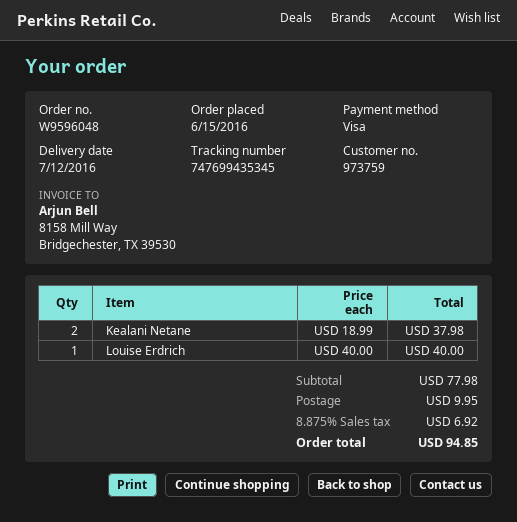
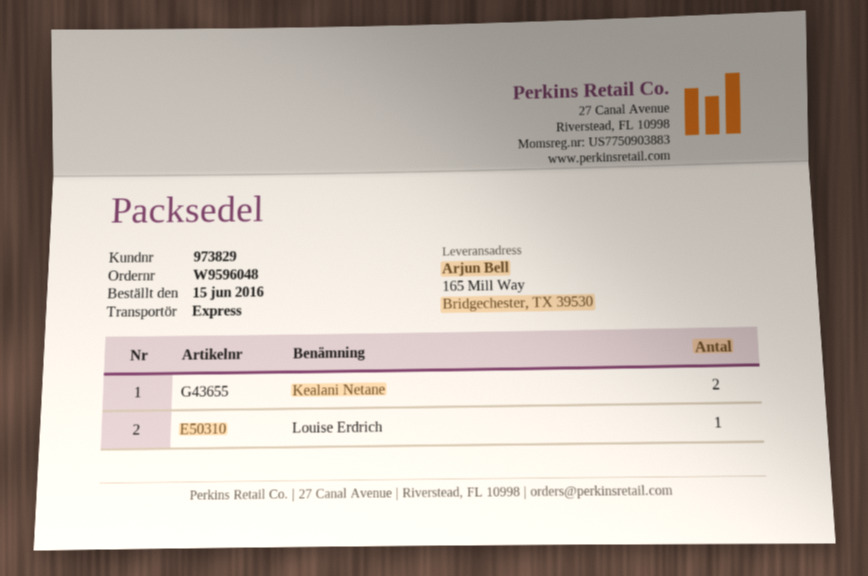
customer number: 973759 -> 973829

